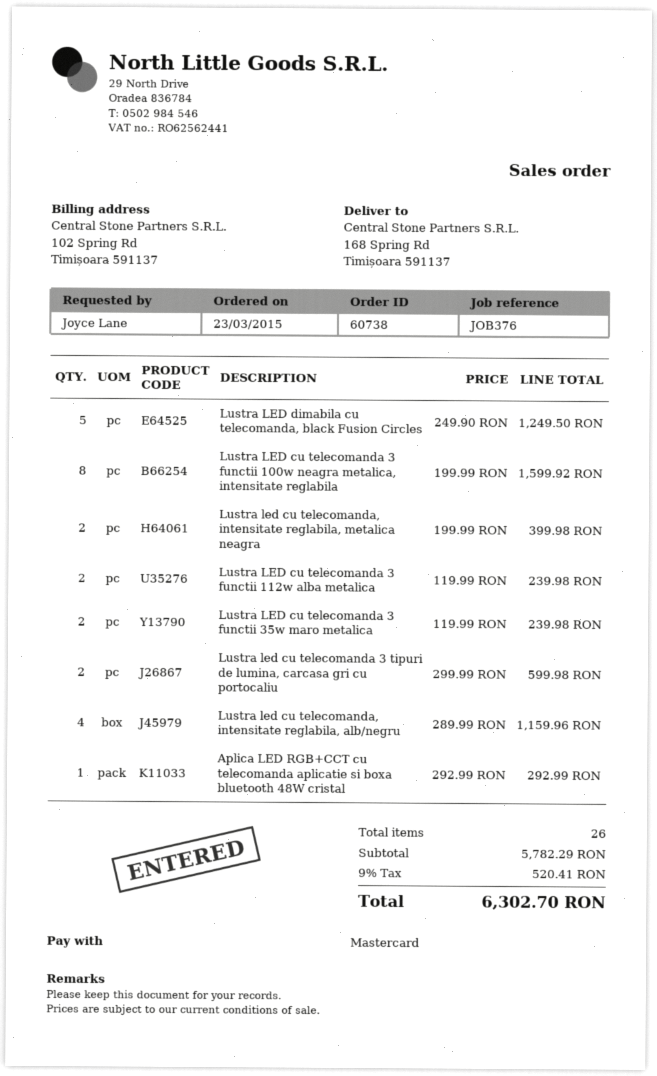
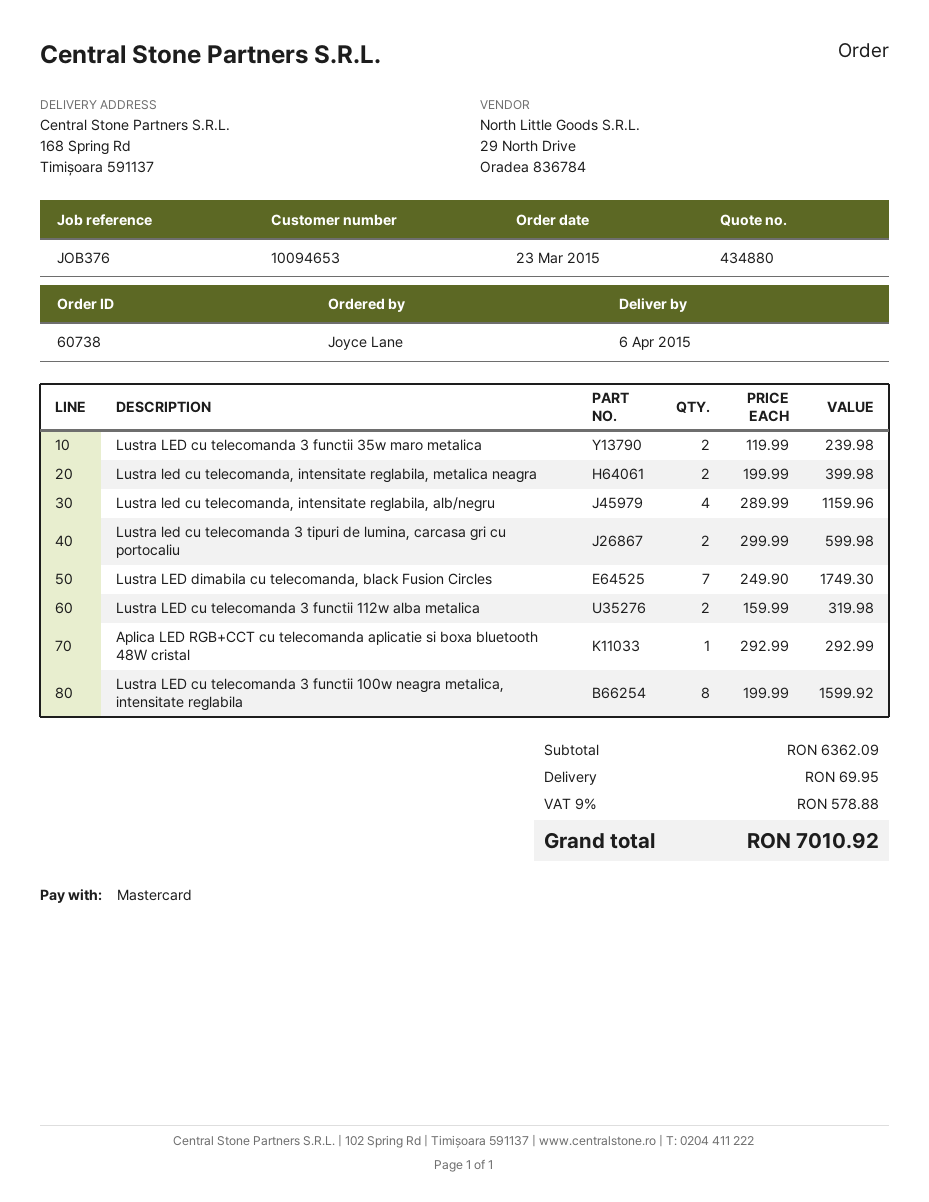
Lustra LED dimabila cu telecomanda, black Fusion Circles: 5 x 249.90 = 1249.50 -> 7 x 249.90 = 1749.30
Lustra LED cu telecomanda 3 functii 112w alba metalica: 2 x 119.99 = 239.98 -> 2 x 159.99 = 319.98
subtotal: 5782.29 -> 6362.09
shipping: none -> 69.95
tax: 9% = 520.41 -> 9% = 578.88
total: 6302.70 -> 7010.92

